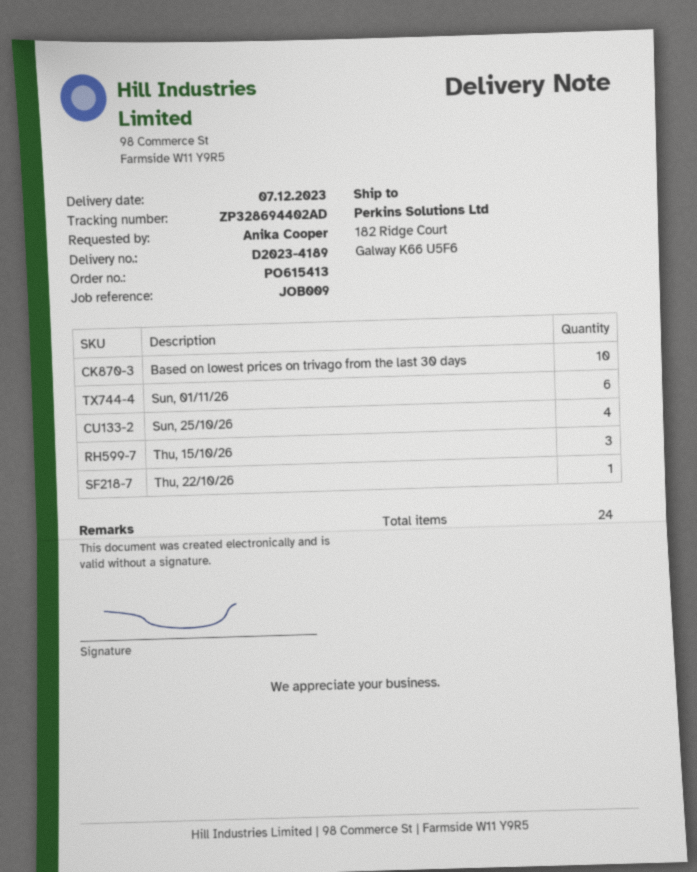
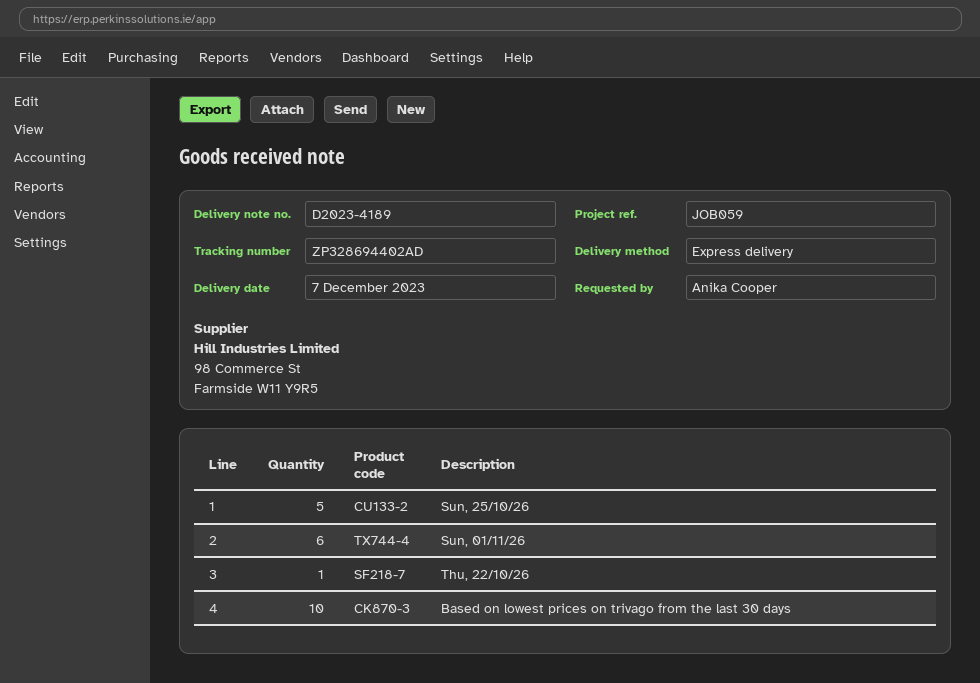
reference: JOB009 -> JOB059
Sun, 25/10/26: 4 -> 5
Thu, 15/10/26: 3 -> none

